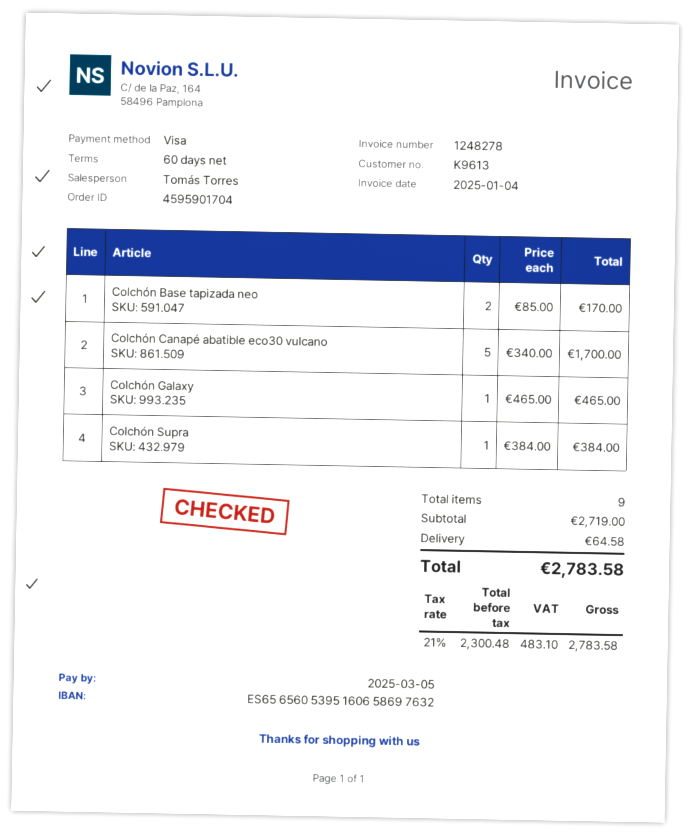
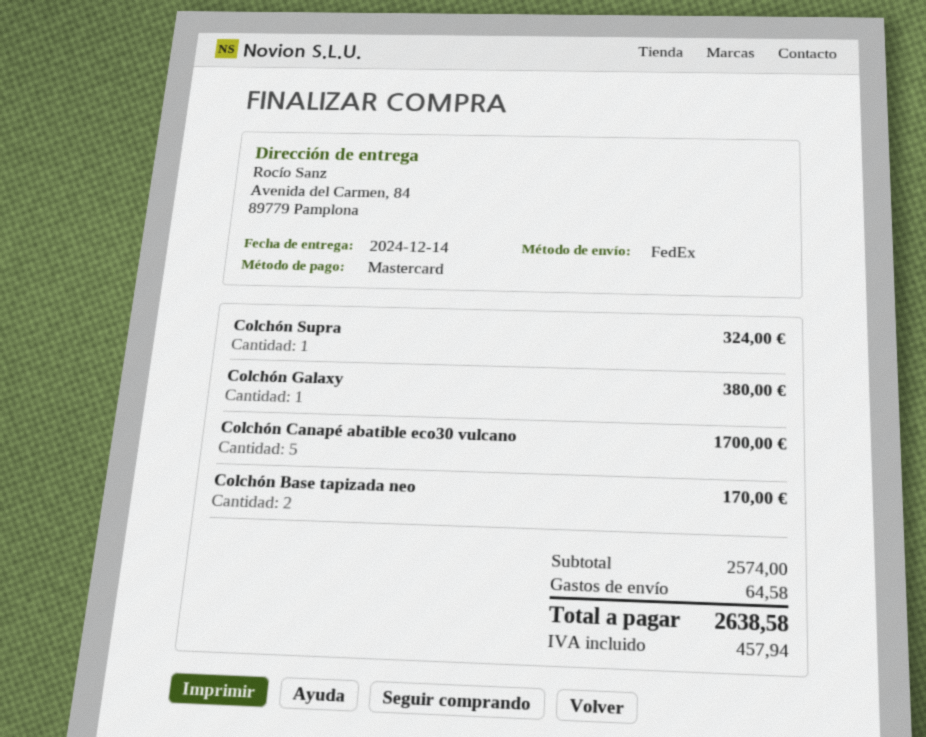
payment method: Visa -> Mastercard
Colchón Galaxy: 1 for 465.00 -> 1 for 380.00
Colchón Supra: 1 for 384.00 -> 1 for 324.00
subtotal: 2719.00 -> 2574.00
tax: 483.10 -> 457.94
total: 2783.58 -> 2638.58

